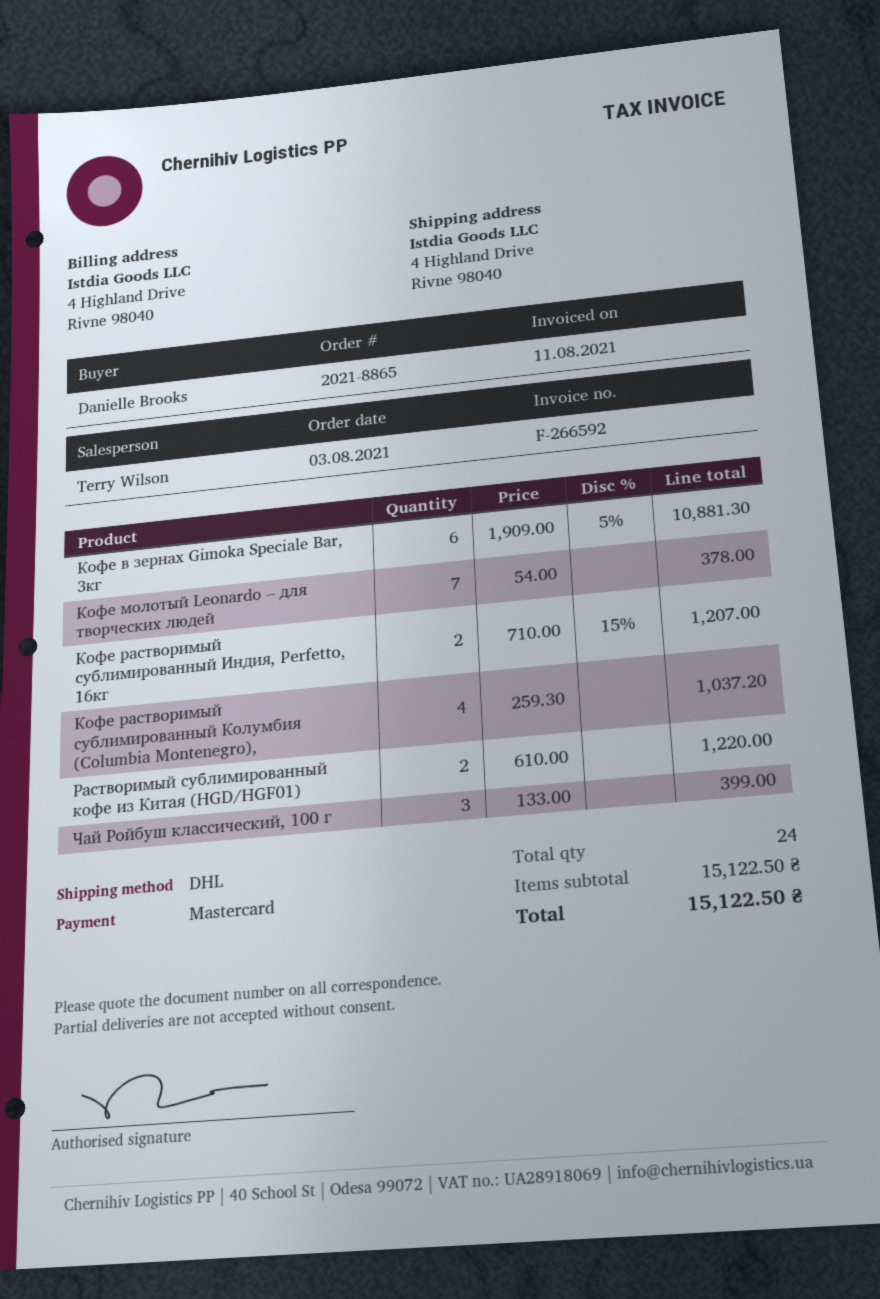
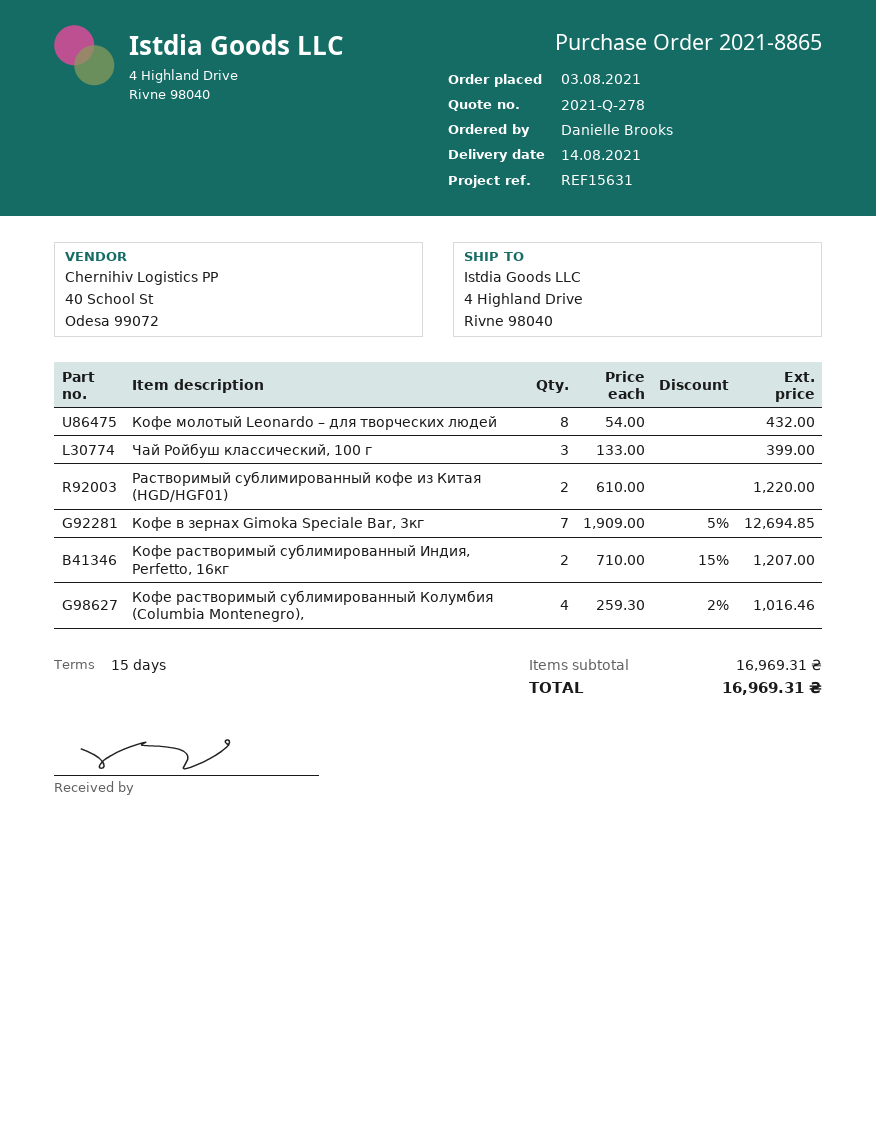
Кофе в зернах Gimoka Speciale Bar, 3кг: 6 x 1909.00 - 5% = 10881.30 -> 7 x 1909.00 - 5% = 12694.85
Кофе молотый Leonardo – для творческих людей: 7 x 54.00 = 378.00 -> 8 x 54.00 = 432.00
Кофе растворимый сублимированный Колумбия (Columbia Montenegro),: 4 x 259.30 = 1037.20 -> 4 x 259.30 - 2% = 1016.46
subtotal: 15122.50 -> 16969.31
total: 15122.50 -> 16969.31

